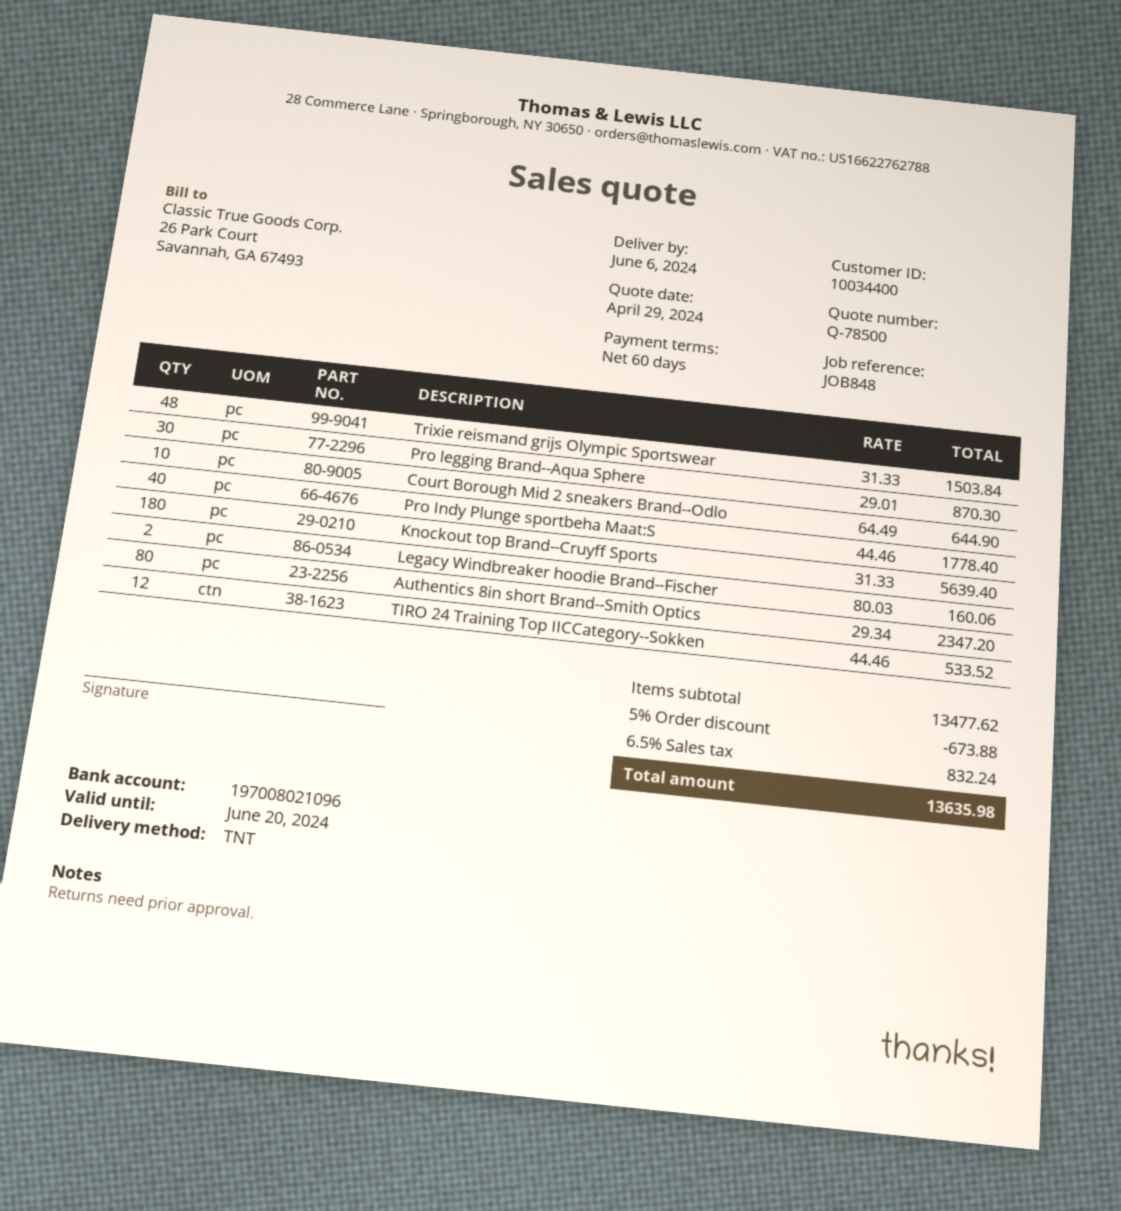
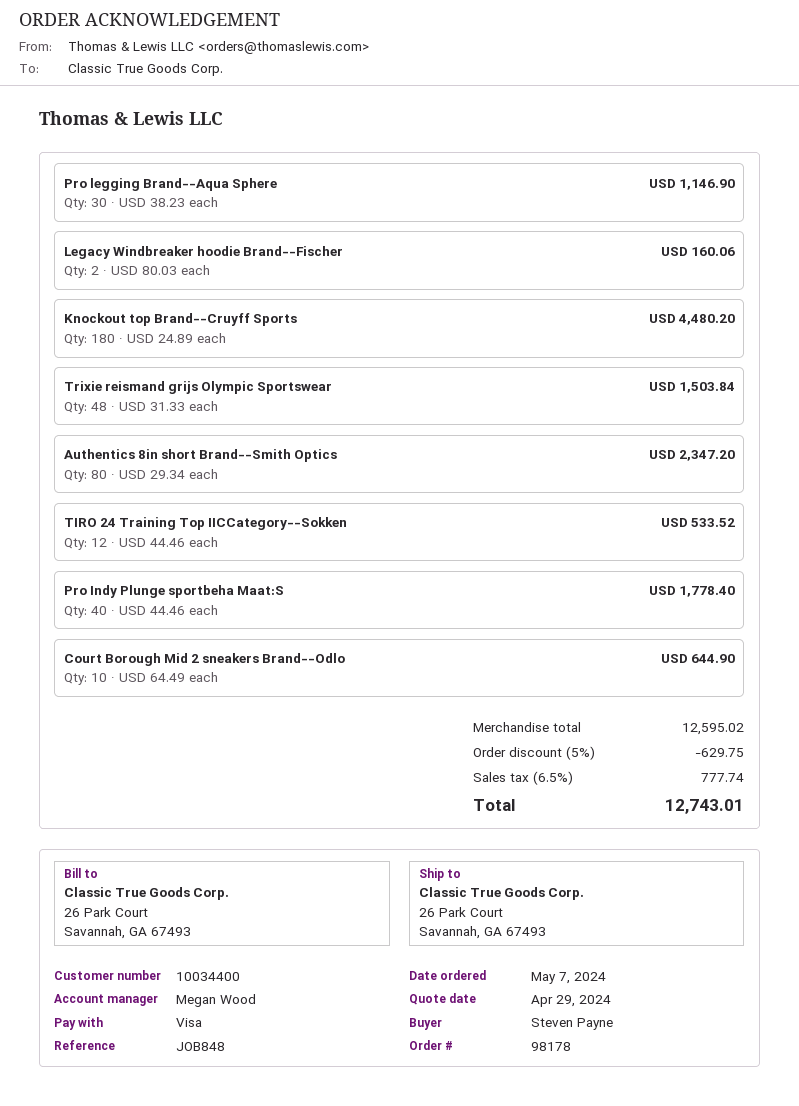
Pro legging Brand--Aqua Sphere: 30 x 29.01 = 870.30 -> 30 x 38.23 = 1146.90
Knockout top Brand--Cruyff Sports: 180 x 31.33 = 5639.40 -> 180 x 24.89 = 4480.20
subtotal: 13477.62 -> 12595.02
discount: 5% = 673.88 -> 5% = 629.75
tax: 6.5% = 832.24 -> 6.5% = 777.74
total: 13635.98 -> 12743.01

